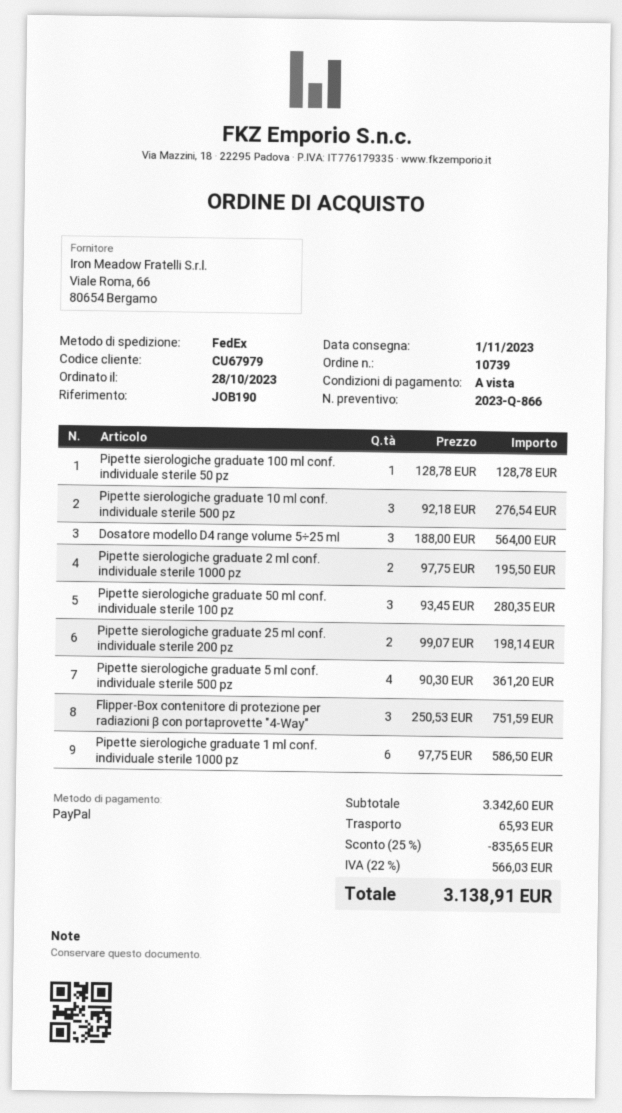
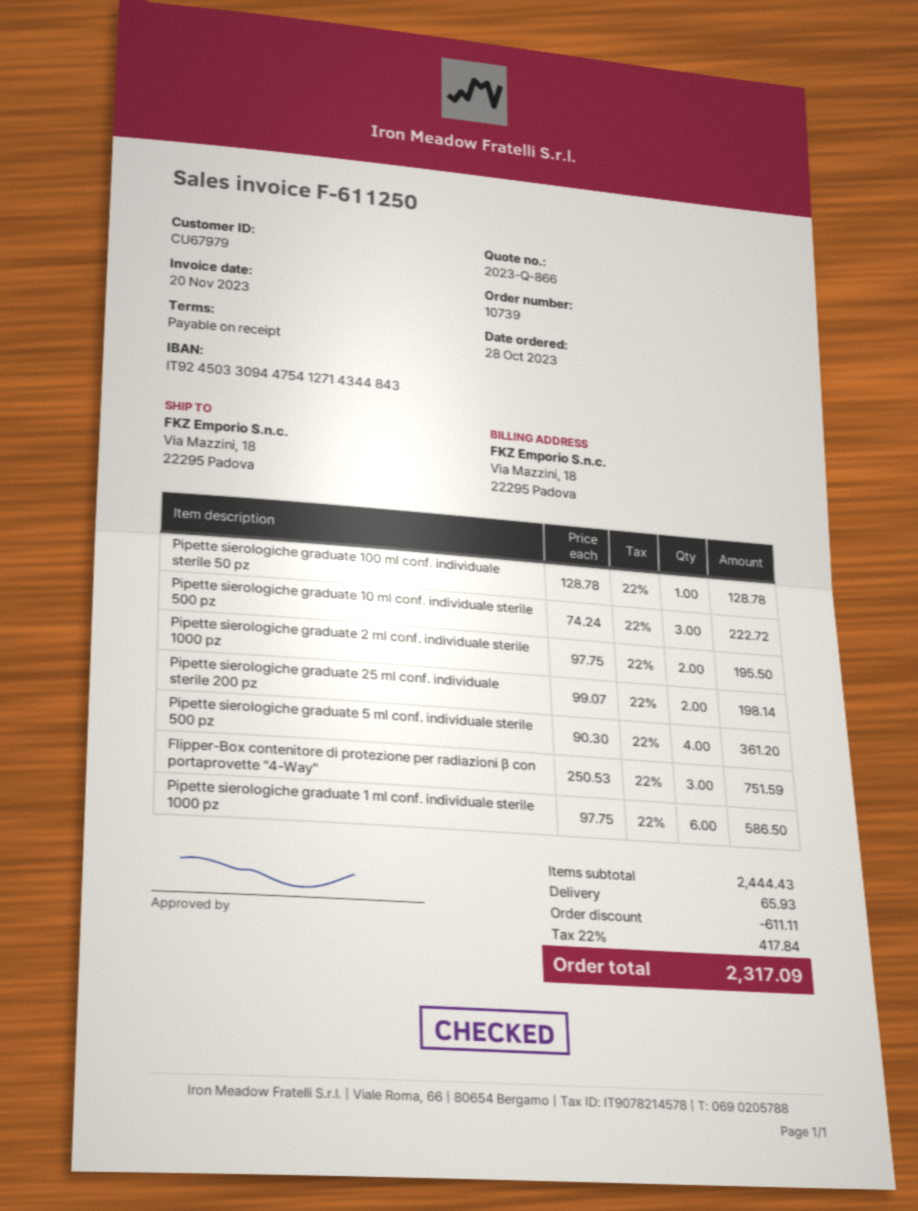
Pipette sierologiche graduate 10 ml conf. individuale sterile 500 pz: 3 x 92.18 = 276.54 -> 3 x 74.24 = 222.72
Dosatore modello D4 range volume 5÷25 ml: 3 x 188.00 = 564.00 -> none
Pipette sierologiche graduate 50 ml conf. individuale sterile 100 pz: 3 x 93.45 = 280.35 -> none
subtotal: 3342.60 -> 2444.43
discount: 835.65 -> 611.11
tax: 22% = 566.03 -> 22% = 417.84
total: 3138.91 -> 2317.09

